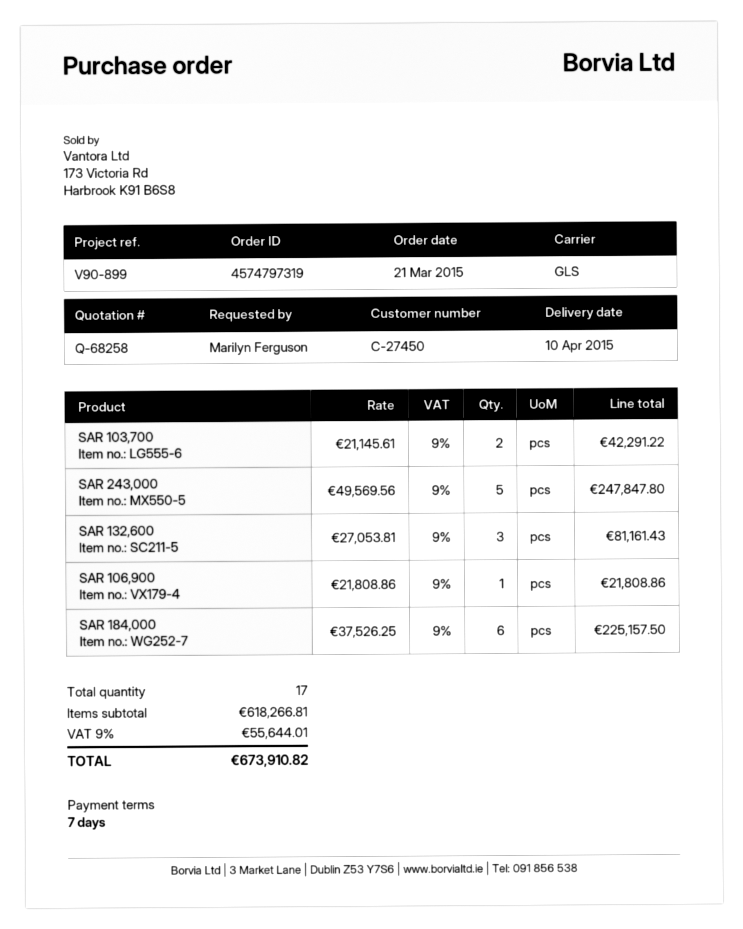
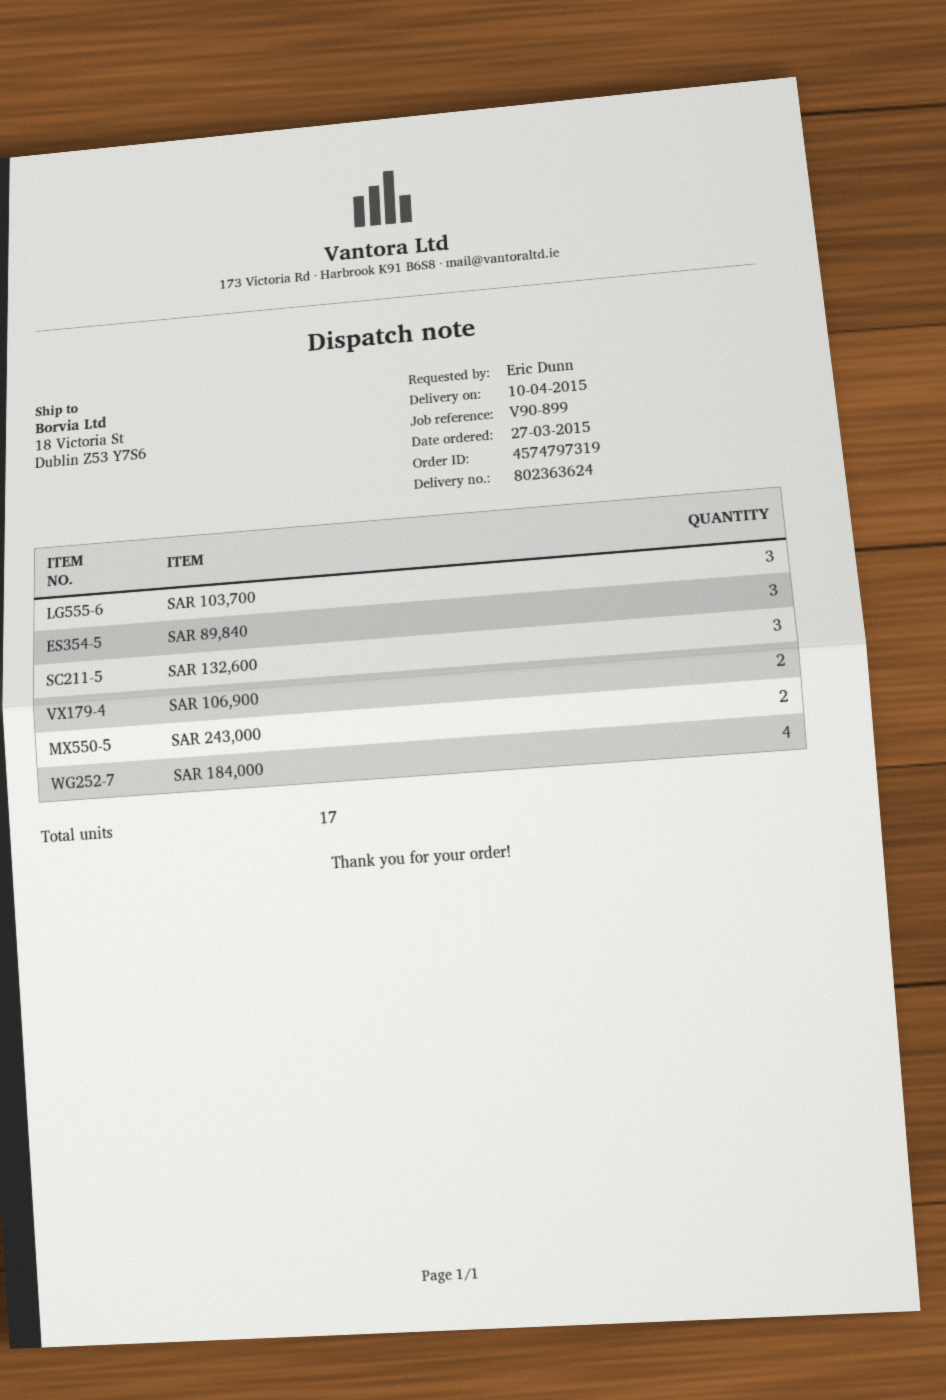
order date: 2015-03-21 -> 2015-03-27
ordered by: Marilyn Ferguson -> Eric Dunn
SAR 103,700: 2 -> 3
SAR 243,000: 5 -> 2
SAR 106,900: 1 -> 2
SAR 184,000: 6 -> 4
SAR 89,840: none -> 3

